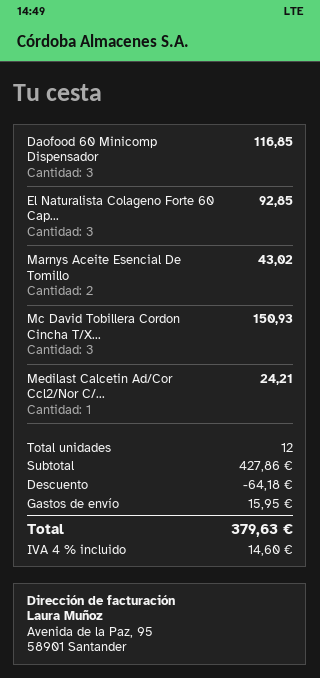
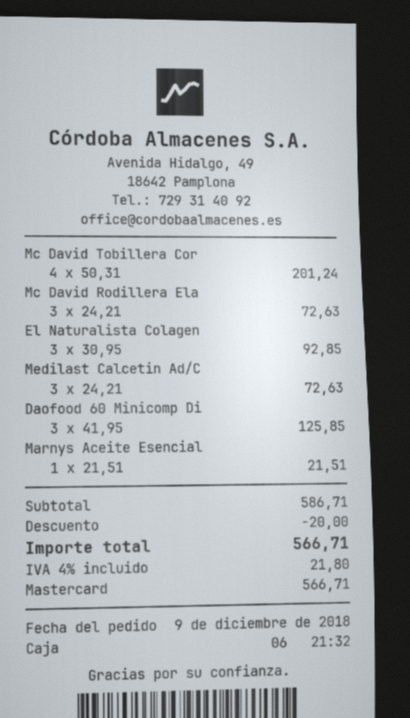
Daofood 60 Minicomp Dispensador: 3 for 116.85 -> 3 for 125.85
Marnys Aceite Esencial De Tomillo: 2 for 43.02 -> 1 for 21.51
Mc David Tobillera Cordon Cincha T/X...: 3 for 150.93 -> 4 for 201.24
Medilast Calcetin Ad/Cor Ccl2/Nor C/...: 1 for 24.21 -> 3 for 72.63
Mc David Rodillera Ela: none -> 3 for 72.63
subtotal: 427.86 -> 586.71
discount: 64.18 -> 20.00
shipping: 15.95 -> none
tax: 4% = 14.60 -> 4% = 21.80
total: 379.63 -> 566.71

